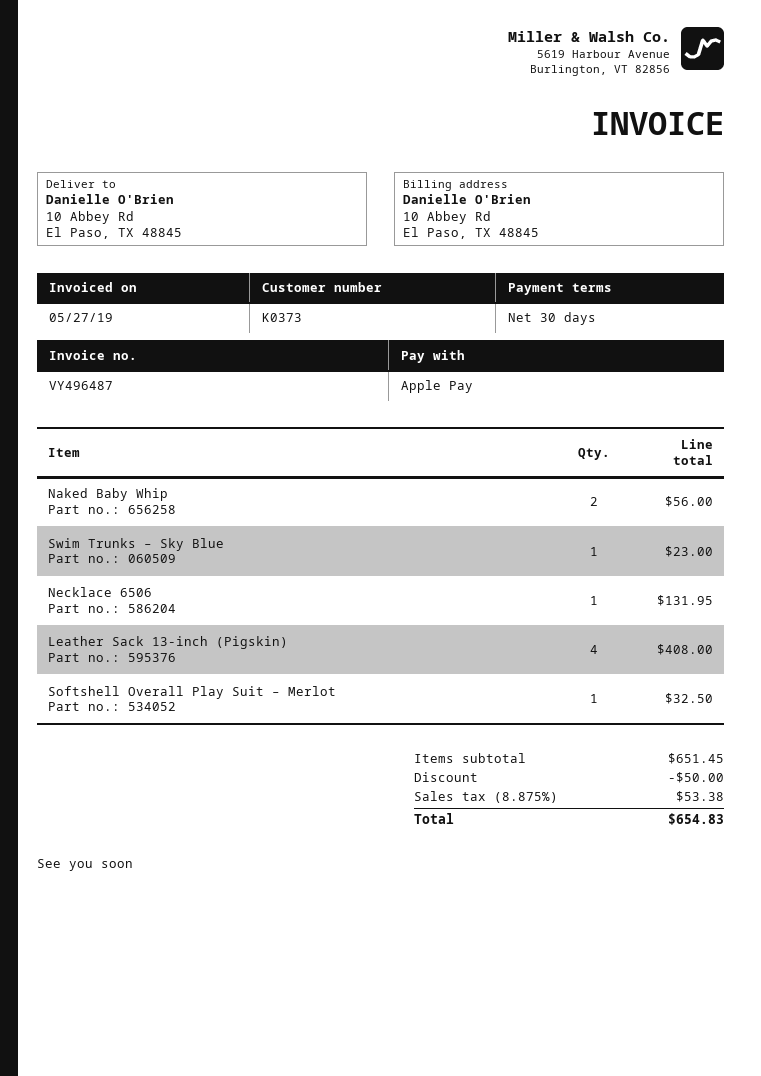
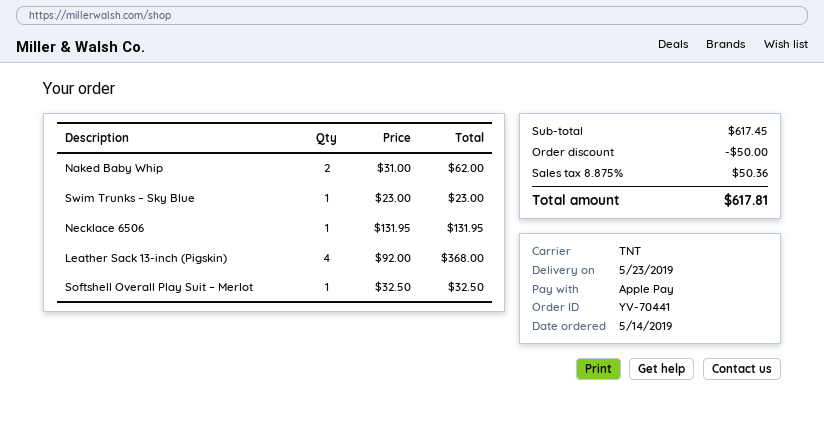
Naked Baby Whip: 2 for 56.00 -> 2 for 62.00
Leather Sack 13-inch (Pigskin): 4 for 408.00 -> 4 for 368.00
subtotal: 651.45 -> 617.45
tax: 8.875% = 53.38 -> 8.875% = 50.36
total: 654.83 -> 617.81

